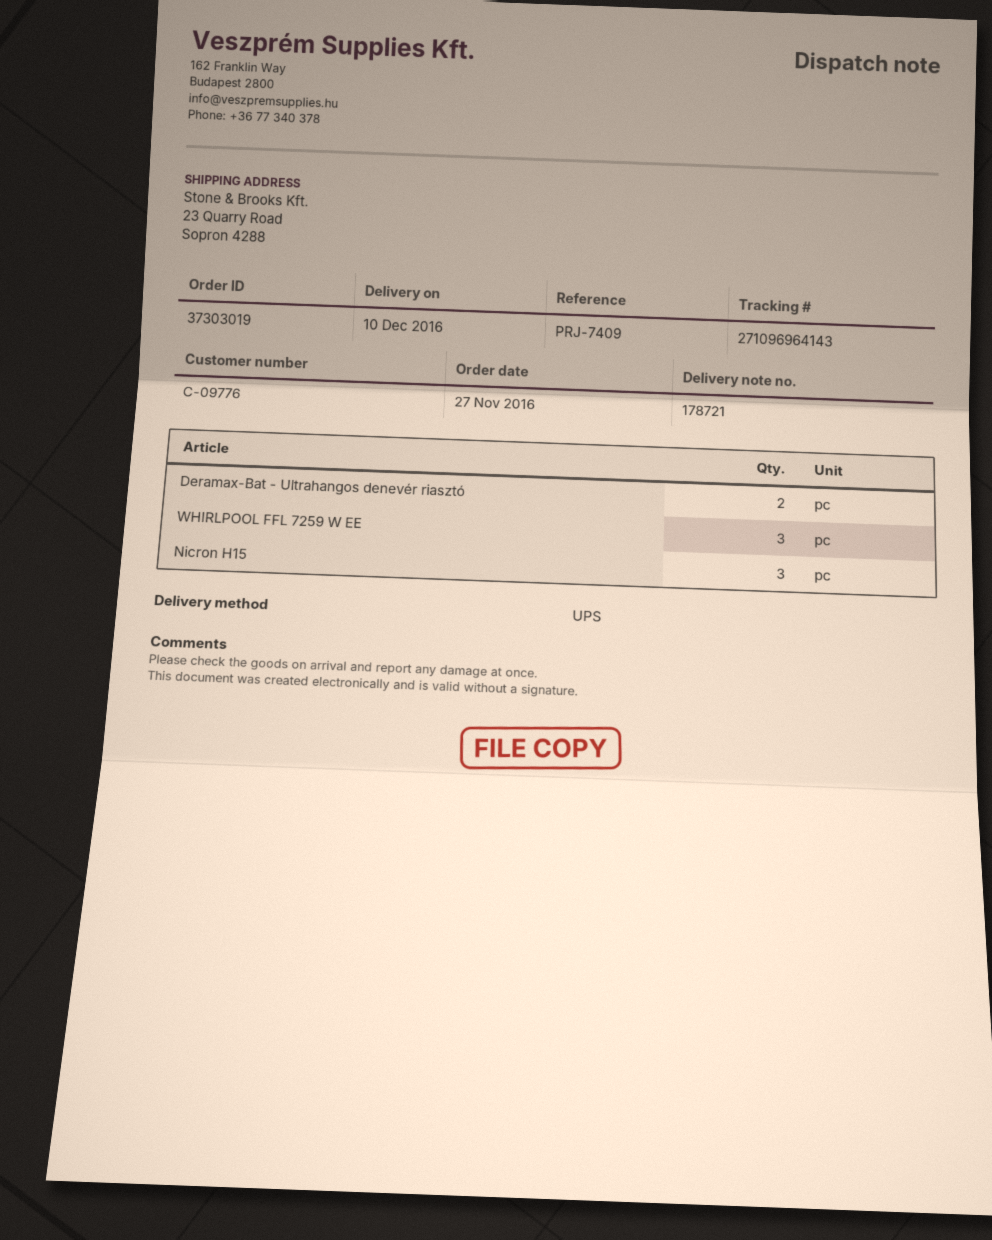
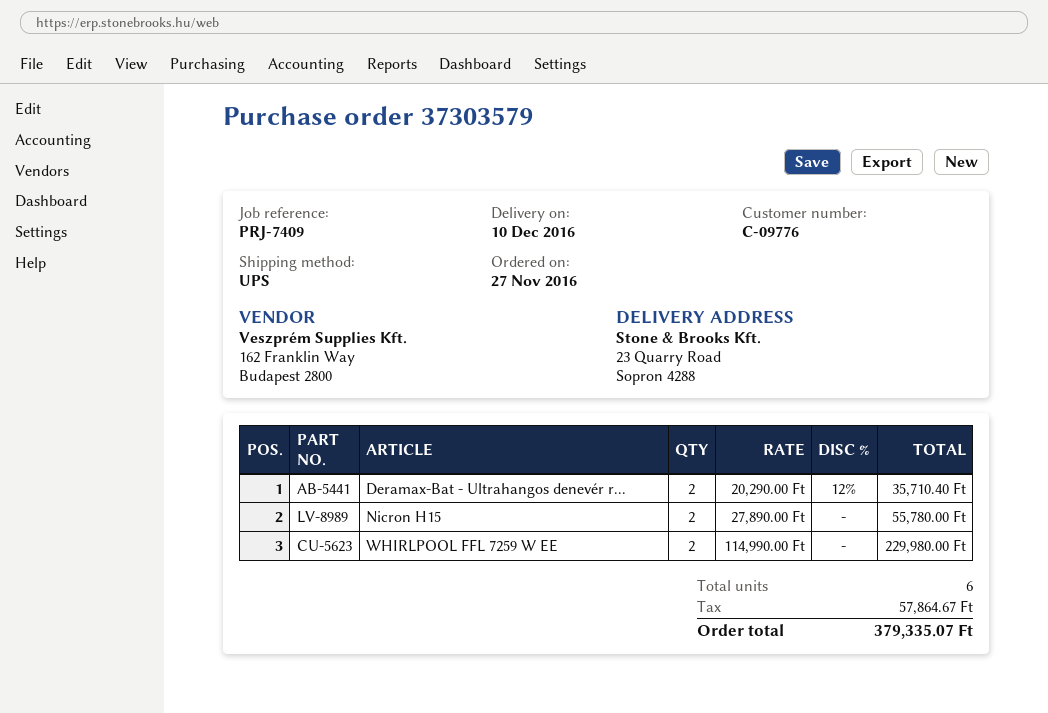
order number: 37303019 -> 37303579
WHIRLPOOL FFL 7259 W EE: 3 -> 2
Nicron H15: 3 -> 2

